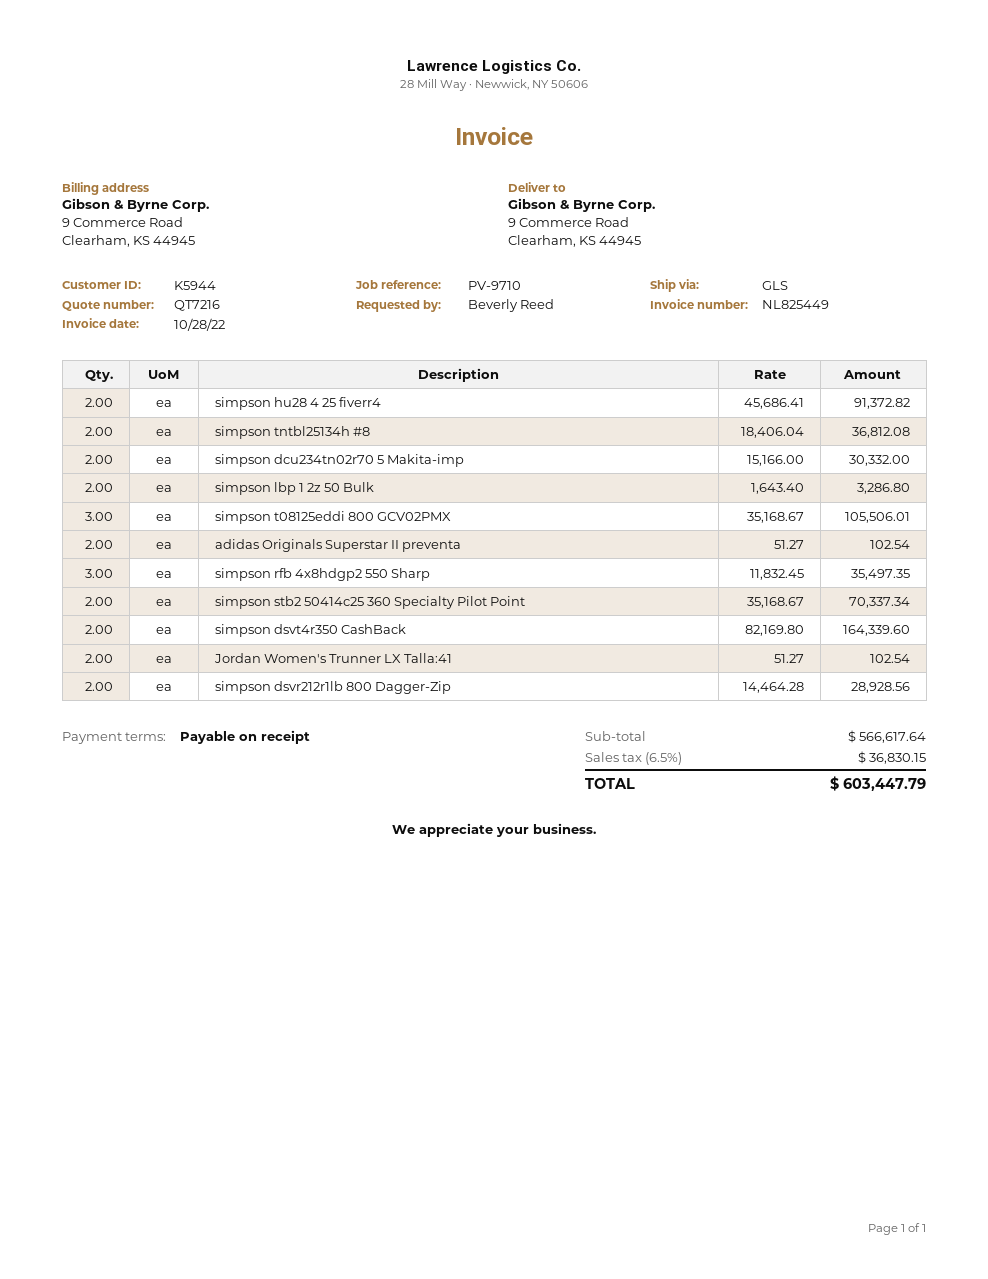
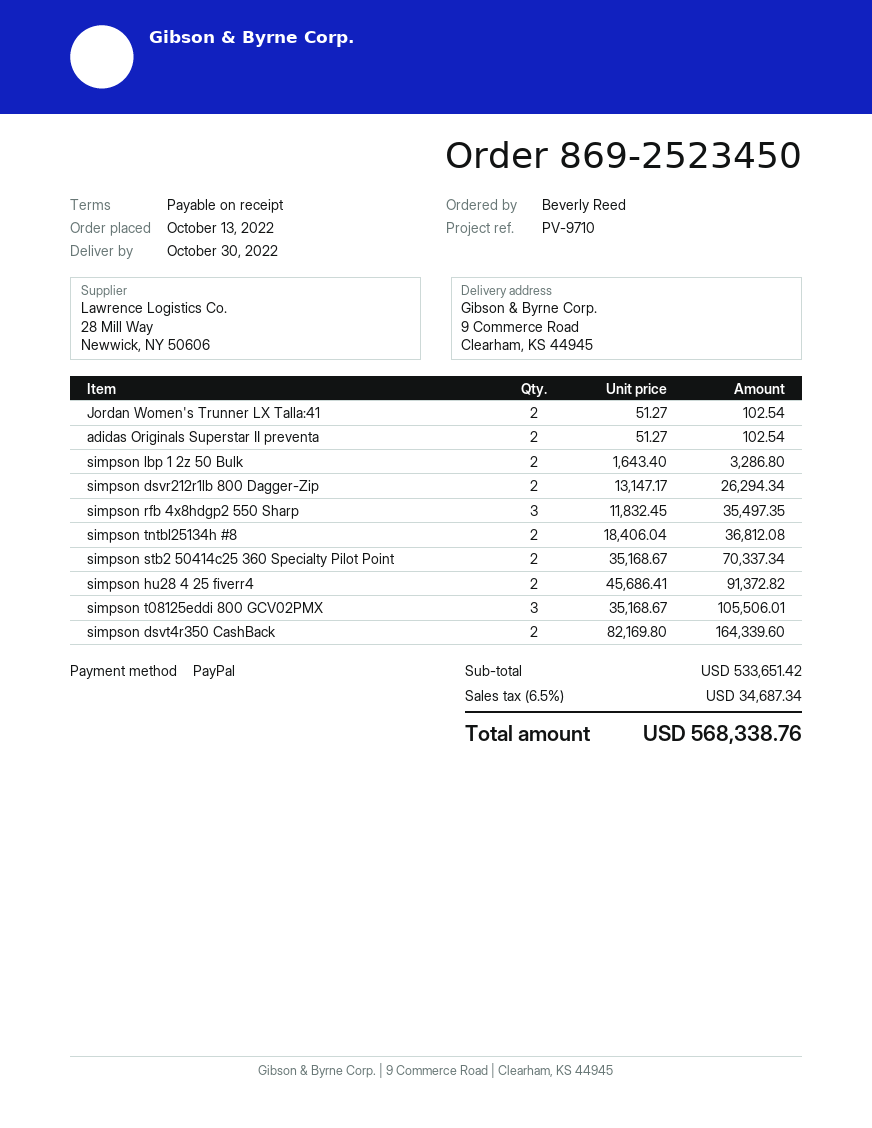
simpson dcu234tn02r70 5 Makita-imp: 2 x 15166.00 = 30332.00 -> none
simpson dsvr212r1lb 800 Dagger-Zip: 2 x 14464.28 = 28928.56 -> 2 x 13147.17 = 26294.34
subtotal: 566617.64 -> 533651.42
tax: 6.5% = 36830.15 -> 6.5% = 34687.34
total: 603447.79 -> 568338.76

